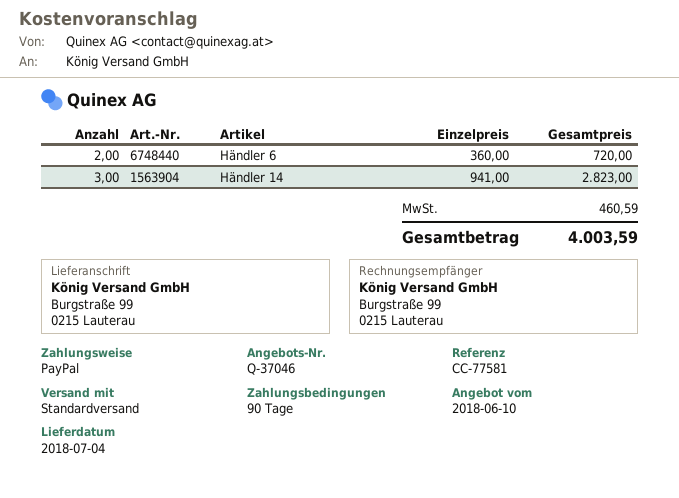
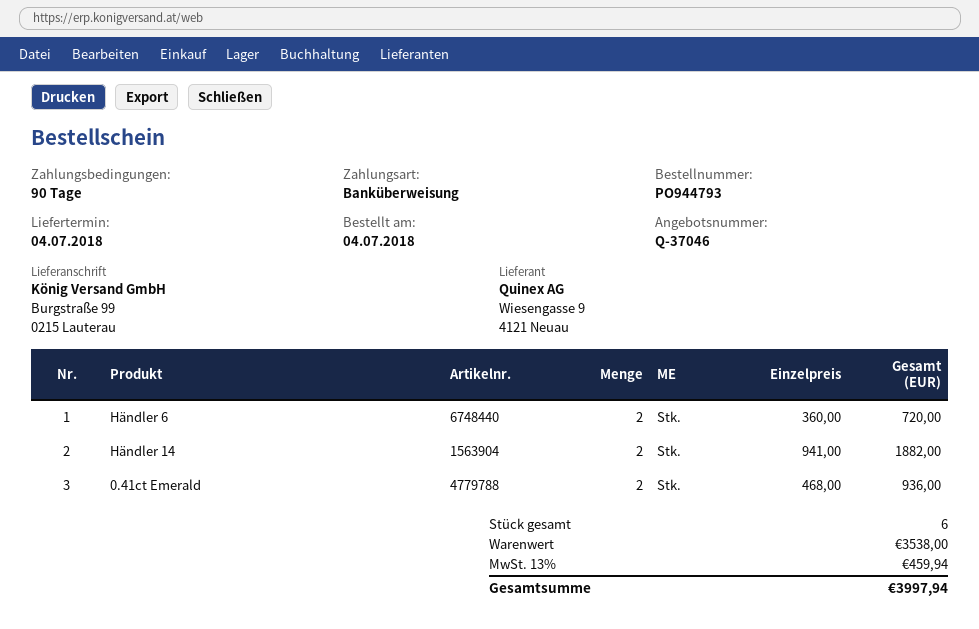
payment method: PayPal -> bank transfer
Händler 14: 3 x 941.00 = 2823.00 -> 2 x 941.00 = 1882.00
0.41ct Emerald: none -> 2 x 468.00 = 936.00
tax: 460.59 -> 459.94
total: 4003.59 -> 3997.94

